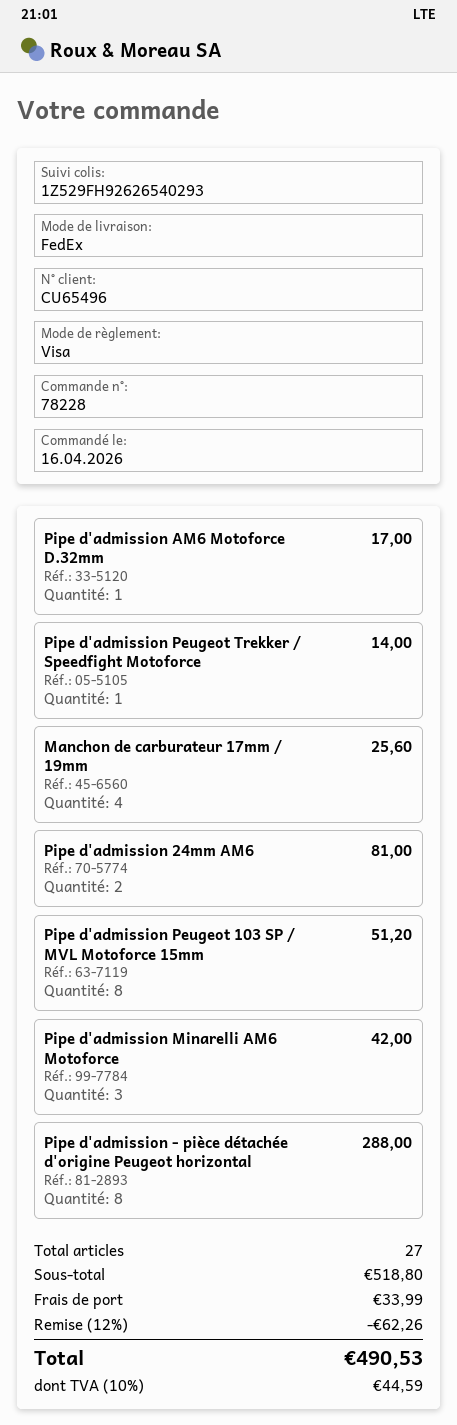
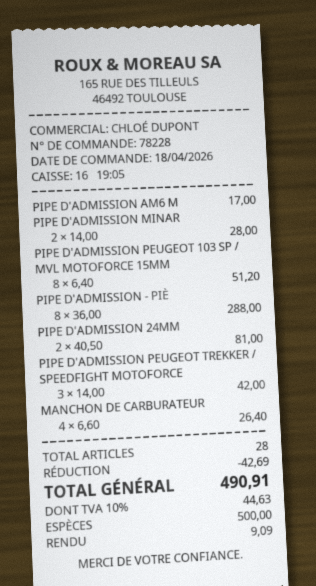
order date: 2026-04-16 -> 2026-04-18
payment method: Visa -> cash
Pipe d'admission Peugeot Trekker / Speedfight Motoforce: 1 for 14.00 -> 3 for 42.00
Manchon de carburateur 17mm / 19mm: 4 for 25.60 -> 4 for 26.40
Pipe d'admission Minarelli AM6 Motoforce: 3 for 42.00 -> 2 for 28.00
total quantity: 27 -> 28
discount: 62.26 -> 42.69
shipping: 33.99 -> none
tax: 10% = 44.59 -> 10% = 44.63
total: 490.53 -> 490.91

